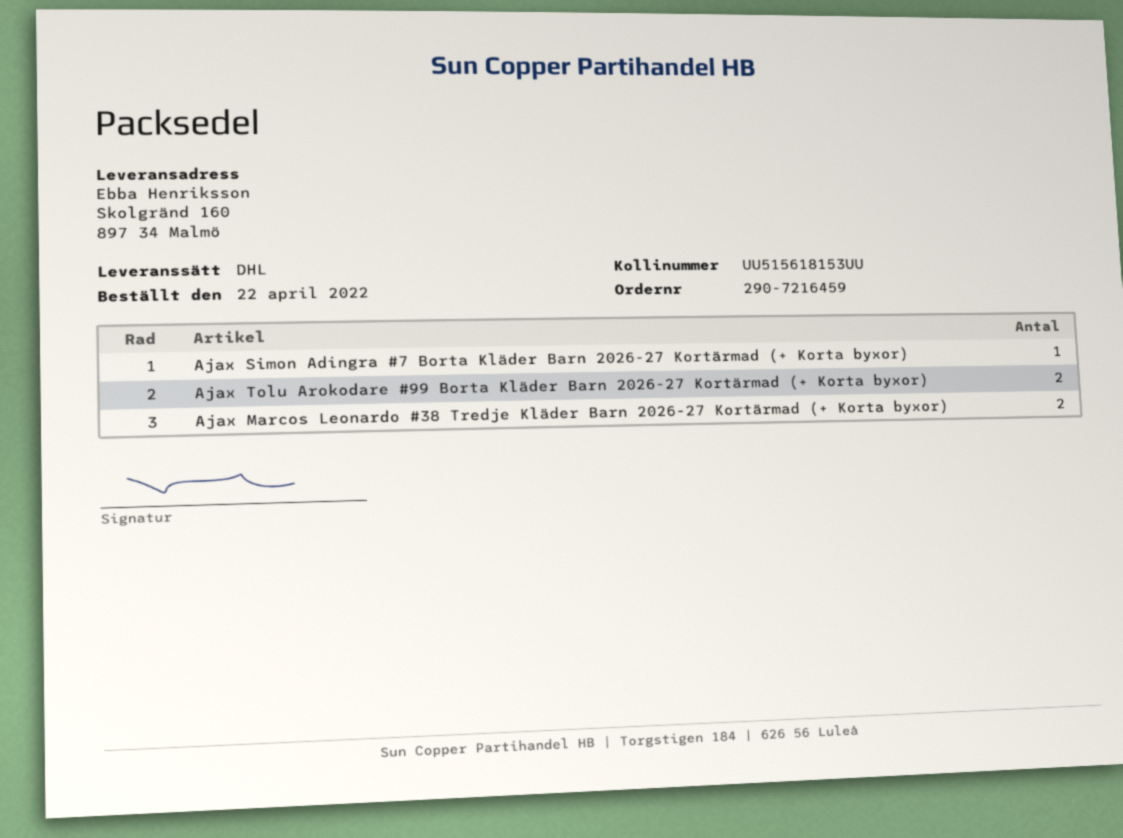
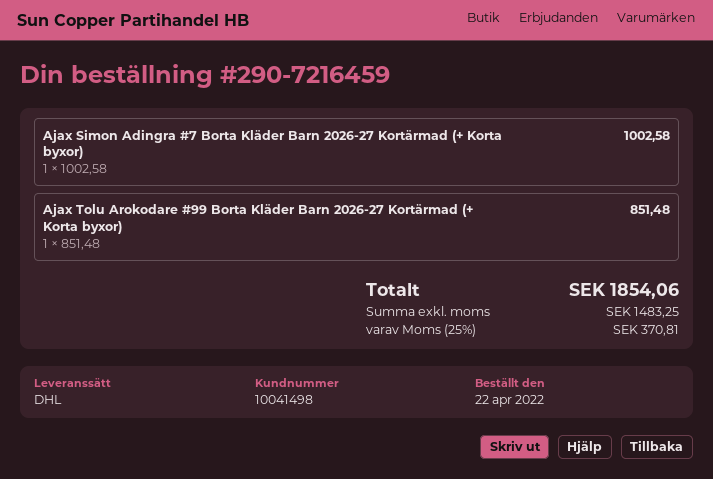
Ajax Tolu Arokodare #99 Borta Kläder Barn 2026-27 Kortärmad (+ Korta byxor): 2 -> 1
Ajax Marcos Leonardo #38 Tredje Kläder Barn 2026-27 Kortärmad (+ Korta byxor): 2 -> none

